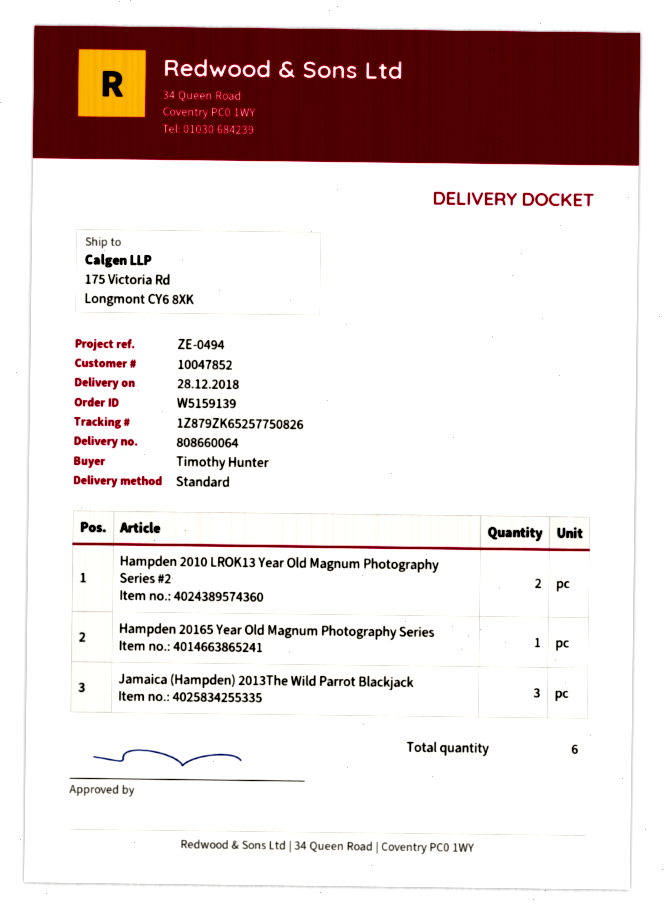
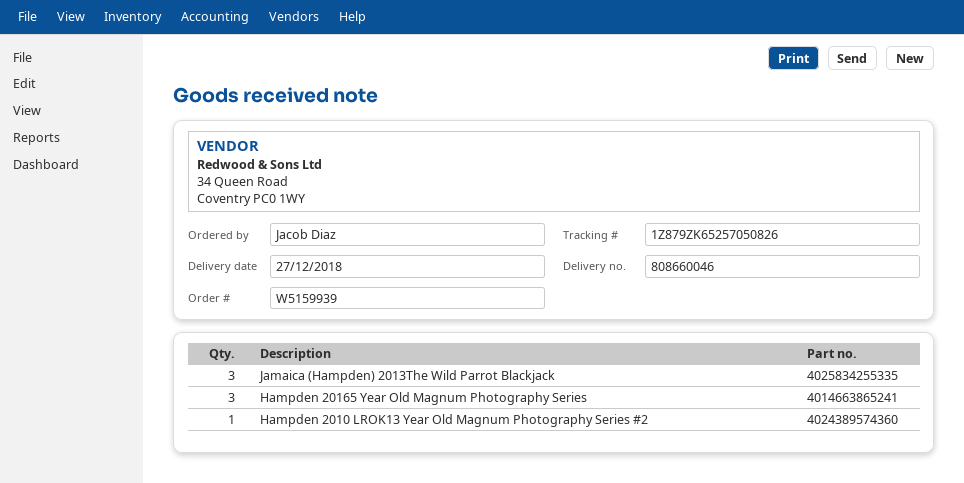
order number: W5159139 -> W5159939
delivery note number: 808660064 -> 808660046
delivery date: 2018-12-28 -> 2018-12-27
ordered by: Timothy Hunter -> Jacob Diaz
tracking number: 1Z879ZK65257750826 -> 1Z879ZK65257050826
Hampden 2010 LROK13 Year Old Magnum Photography Series #2: 2 -> 1
Hampden 20165 Year Old Magnum Photography Series: 1 -> 3

